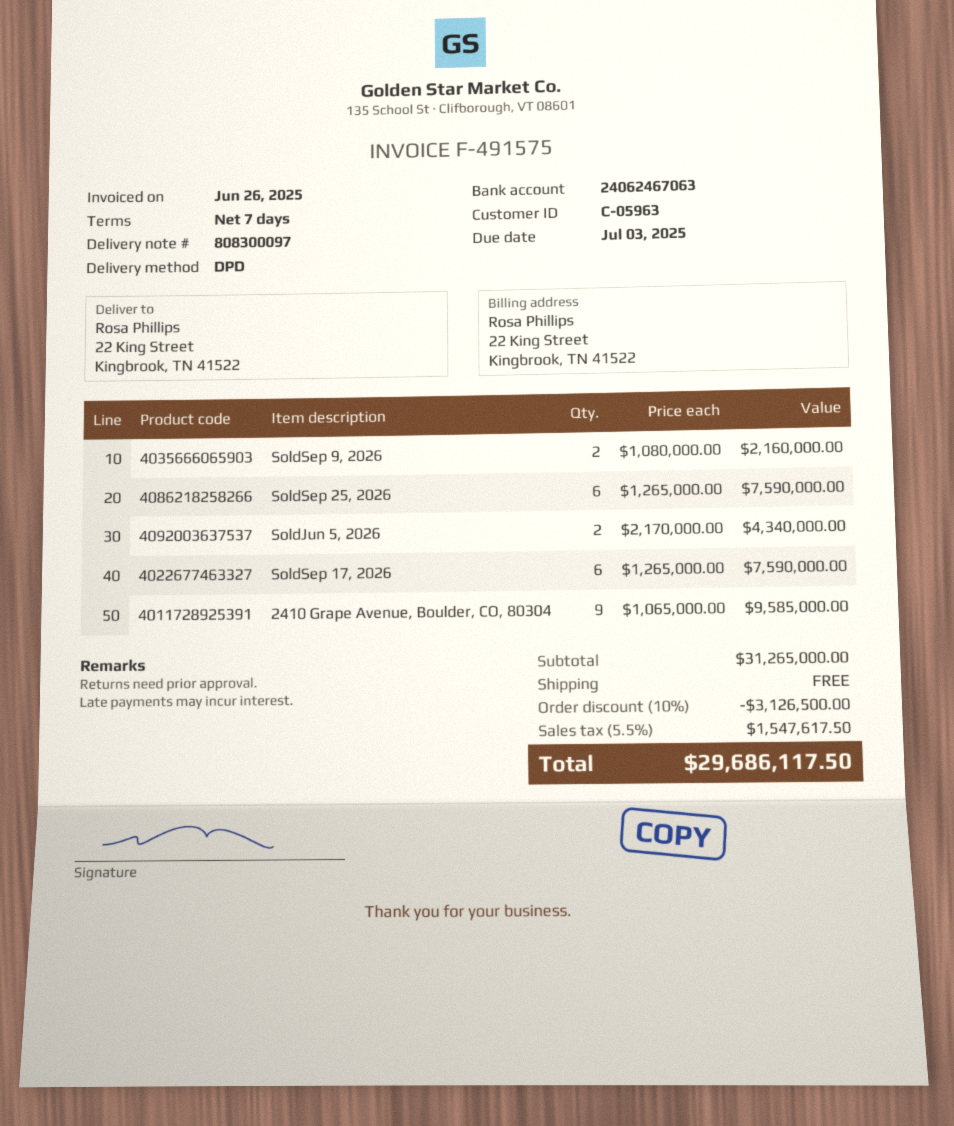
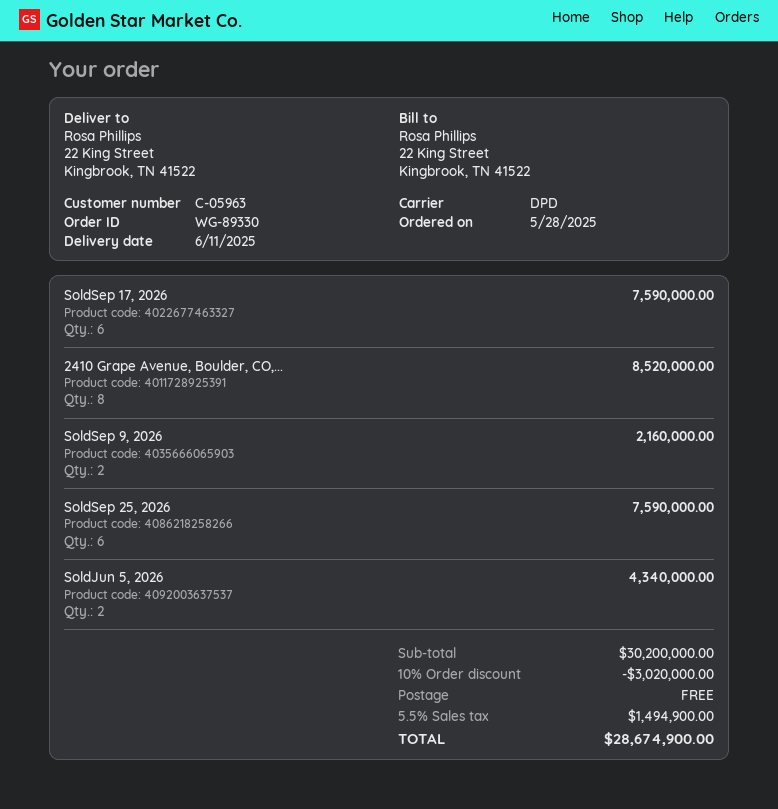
2410 Grape Avenue, Boulder, CO, 80304: 9 for 9585000.00 -> 8 for 8520000.00
subtotal: 31265000.00 -> 30200000.00
discount: 10% = 3126500.00 -> 10% = 3020000.00
tax: 5.5% = 1547617.50 -> 5.5% = 1494900.00
total: 29686117.50 -> 28674900.00

